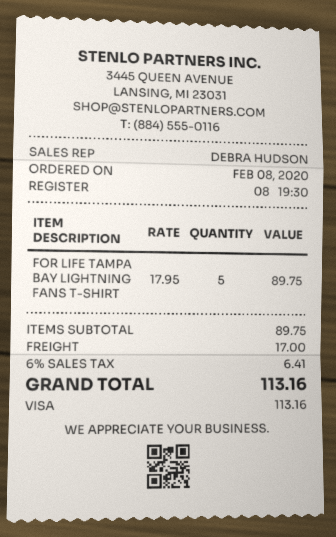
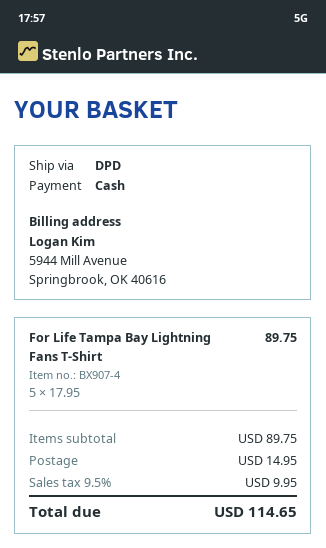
payment method: Visa -> cash
shipping: 17.00 -> 14.95
tax: 6% = 6.41 -> 9.5% = 9.95
total: 113.16 -> 114.65

